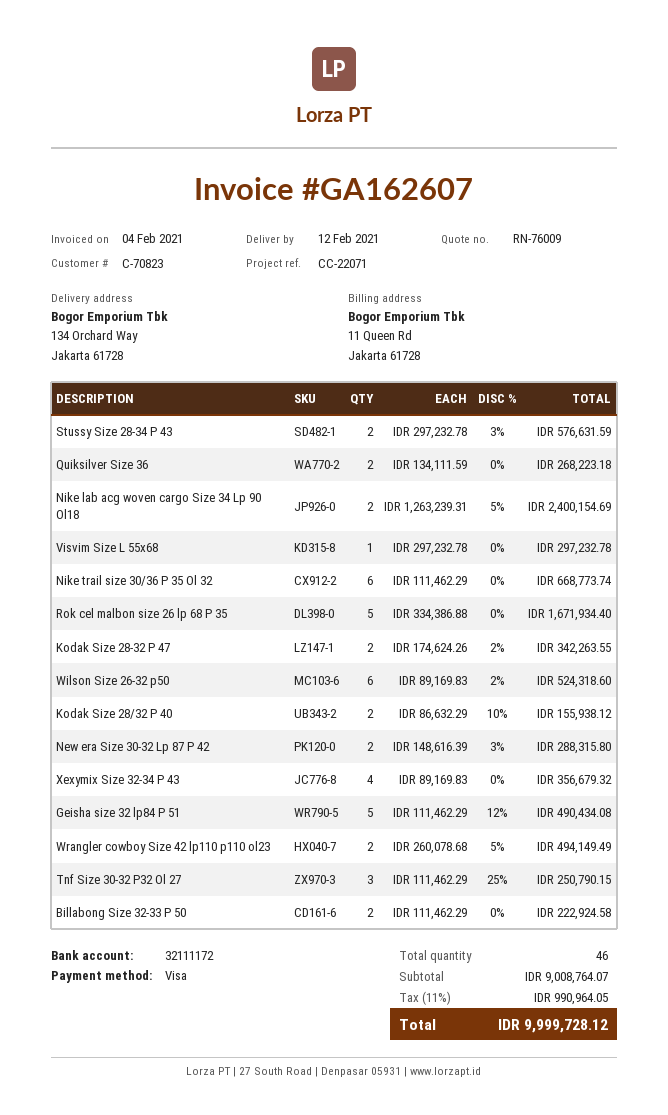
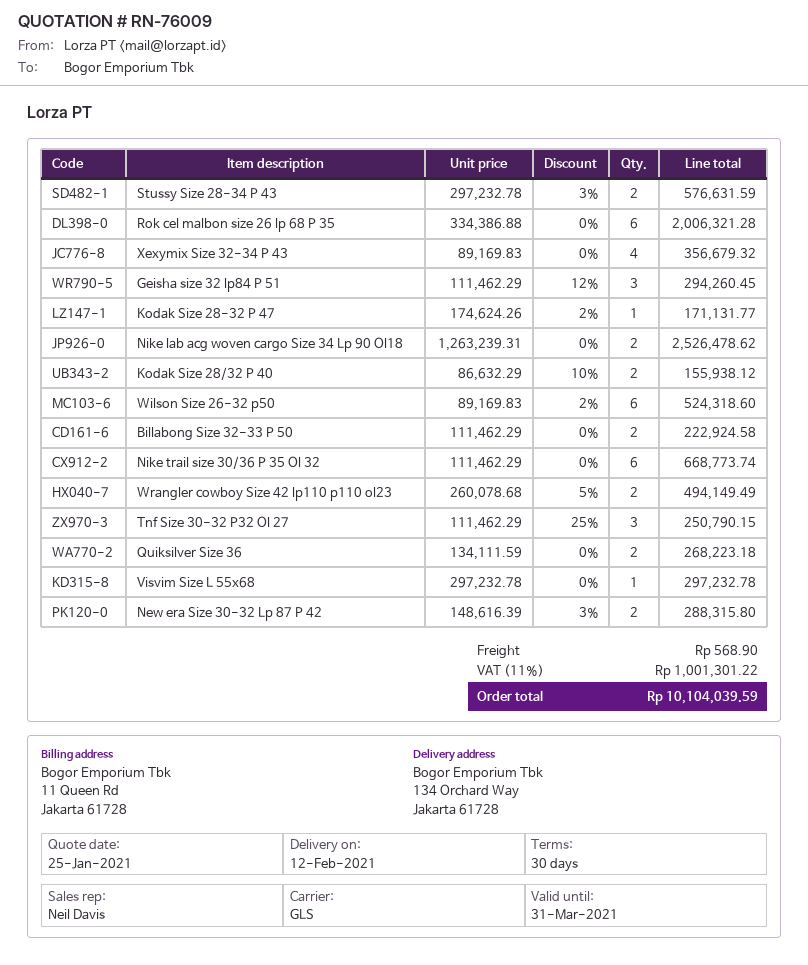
Nike lab acg woven cargo Size 34 Lp 90 Ol18: 2 x 1263239.31 - 5% = 2400154.69 -> 2 x 1263239.31 = 2526478.62
Rok cel malbon size 26 lp 68 P 35: 5 x 334386.88 = 1671934.40 -> 6 x 334386.88 = 2006321.28
Kodak Size 28-32 P 47: 2 x 174624.26 - 2% = 342263.55 -> 1 x 174624.26 - 2% = 171131.77
Geisha size 32 lp84 P 51: 5 x 111462.29 - 12% = 490434.08 -> 3 x 111462.29 - 12% = 294260.45
shipping: none -> 568.90
tax: 11% = 990964.05 -> 11% = 1001301.22
total: 9999728.12 -> 10104039.59

